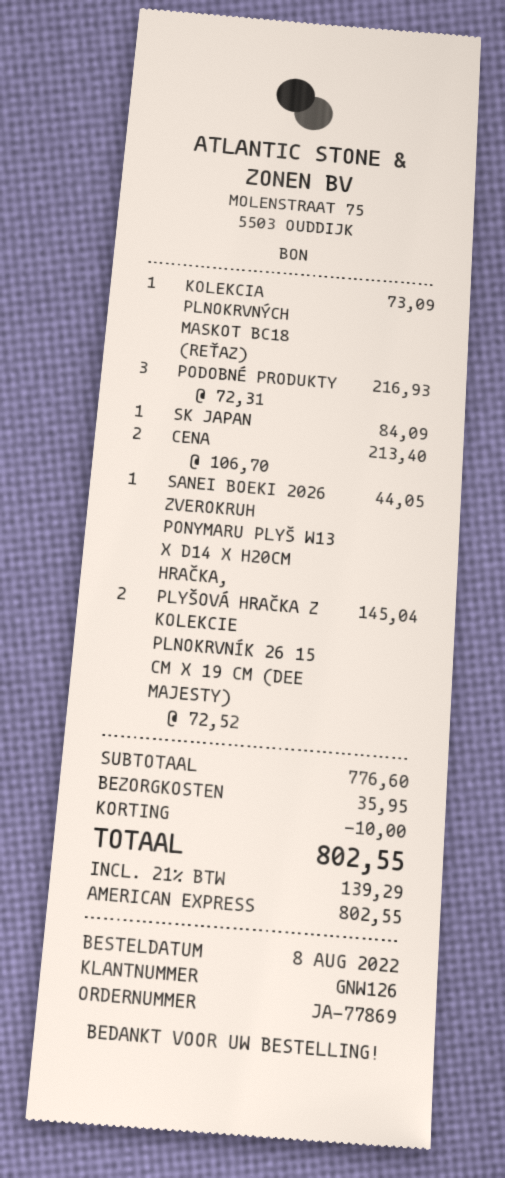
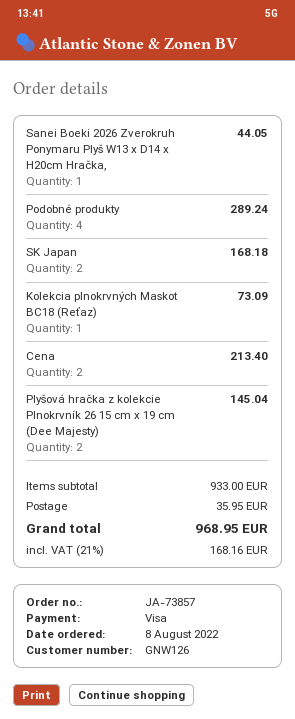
order number: JA-77869 -> JA-73857
payment method: American Express -> Visa
PODOBNÉ PRODUKTY: 3 for 216.93 -> 4 for 289.24
SK JAPAN: 1 for 84.09 -> 2 for 168.18
subtotal: 776.60 -> 933.00
discount: 10.00 -> none
tax: 21% = 139.29 -> 21% = 168.16
total: 802.55 -> 968.95

